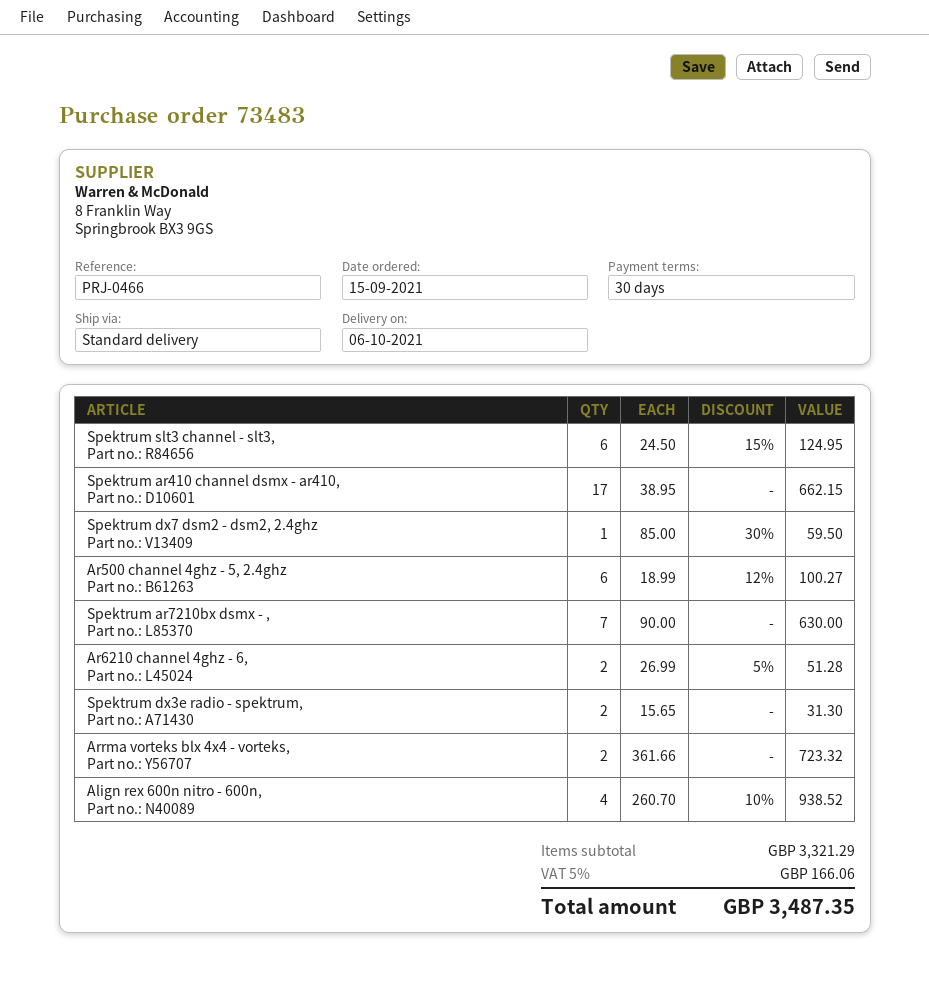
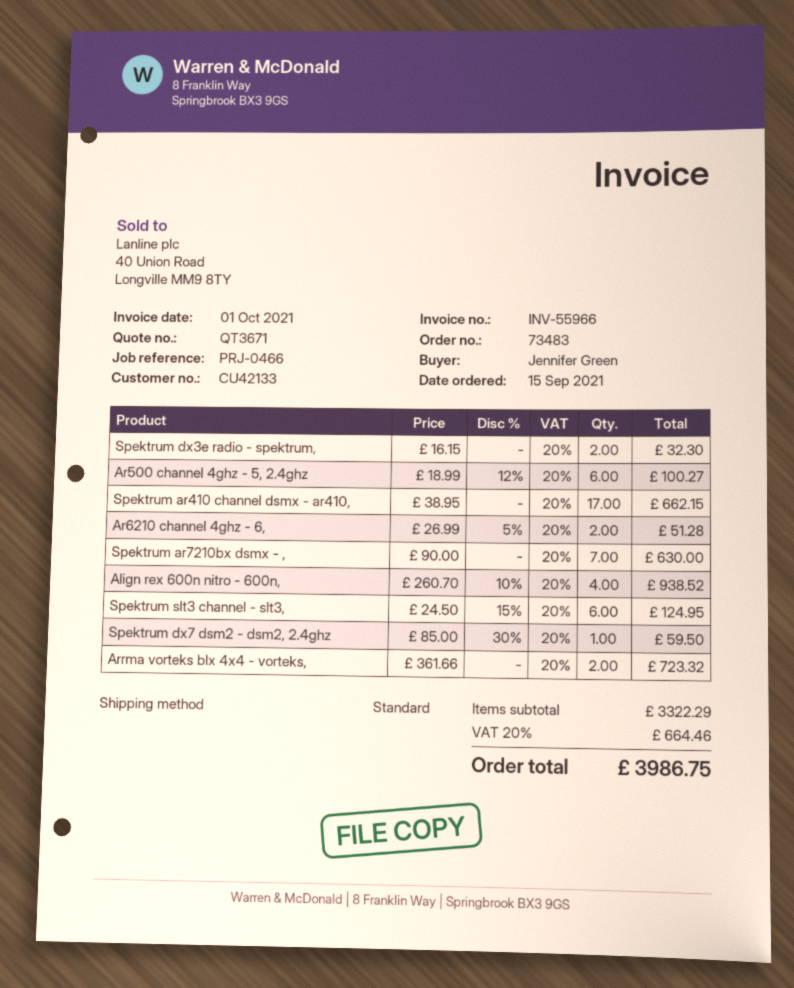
Spektrum dx3e radio - spektrum,: 2 x 15.65 = 31.30 -> 2 x 16.15 = 32.30
subtotal: 3321.29 -> 3322.29
tax: 5% = 166.06 -> 20% = 664.46
total: 3487.35 -> 3986.75

